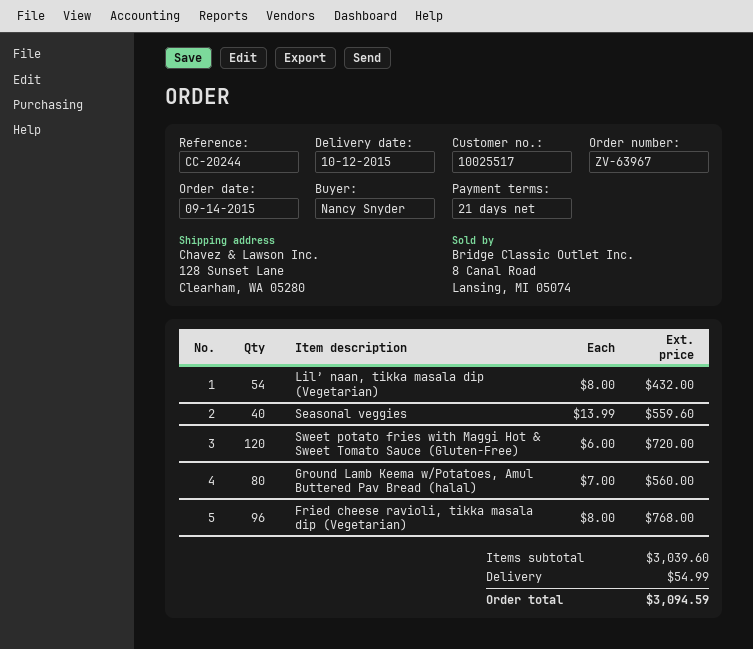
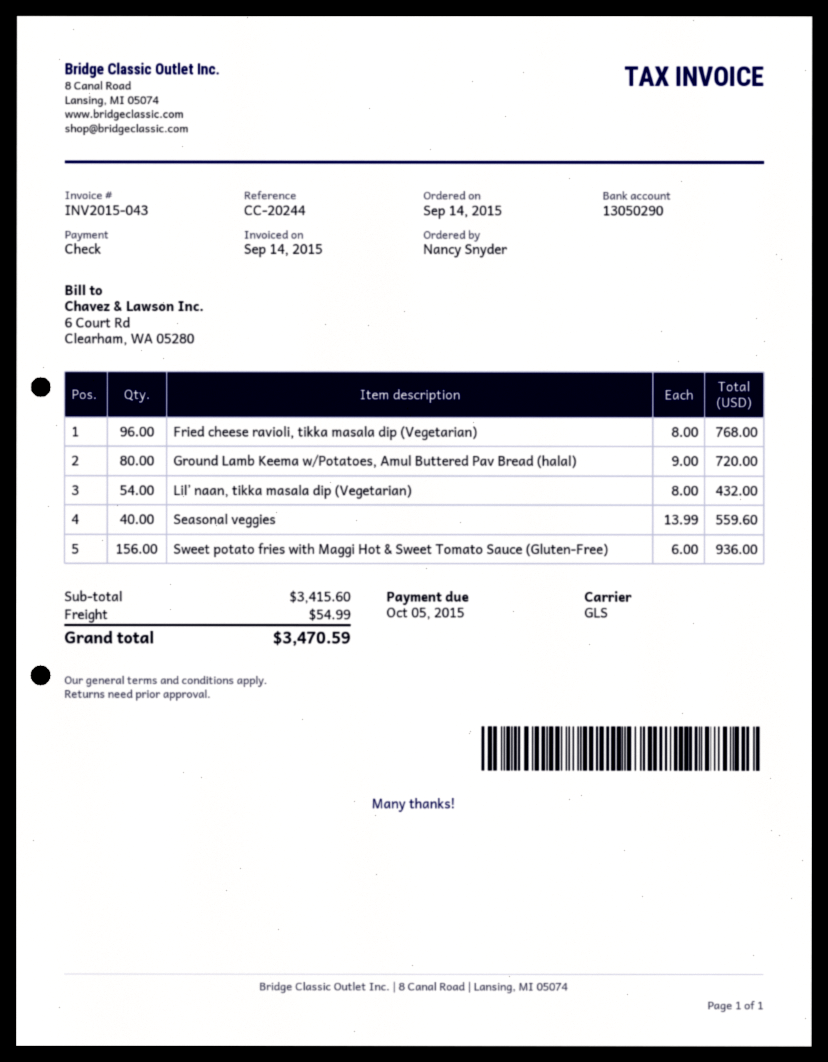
Sweet potato fries with Maggi Hot & Sweet Tomato Sauce (Gluten-Free): 120 x 6.00 = 720.00 -> 156 x 6.00 = 936.00
Ground Lamb Keema w/Potatoes, Amul Buttered Pav Bread (halal): 80 x 7.00 = 560.00 -> 80 x 9.00 = 720.00
subtotal: 3039.60 -> 3415.60
total: 3094.59 -> 3470.59

